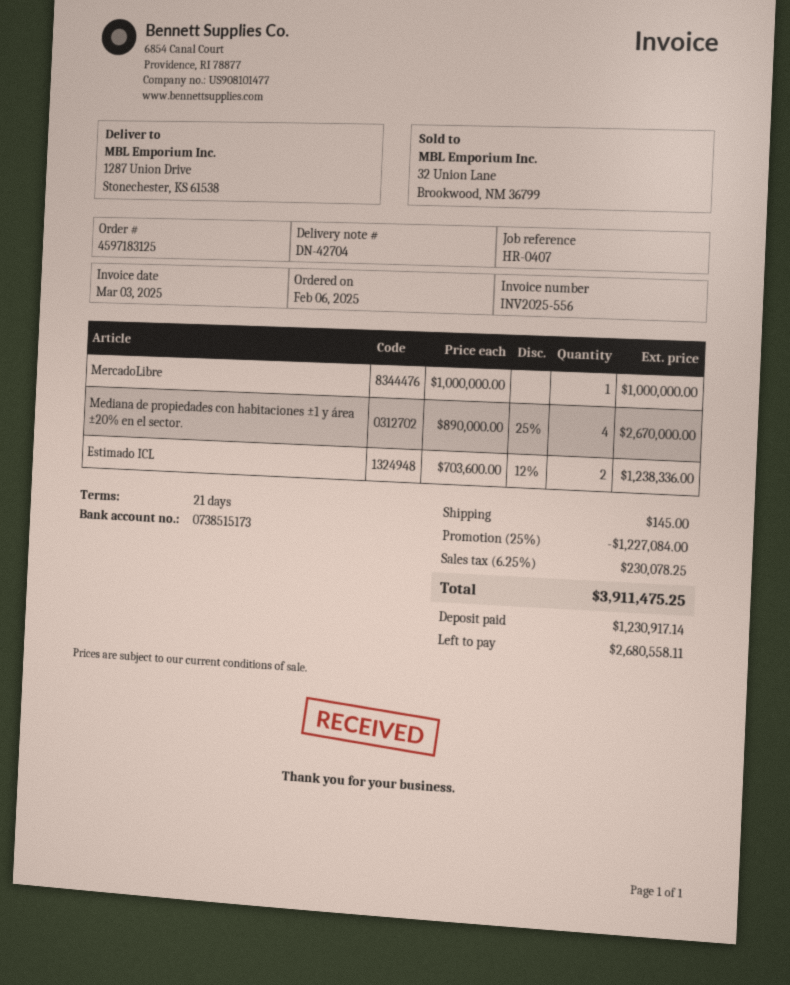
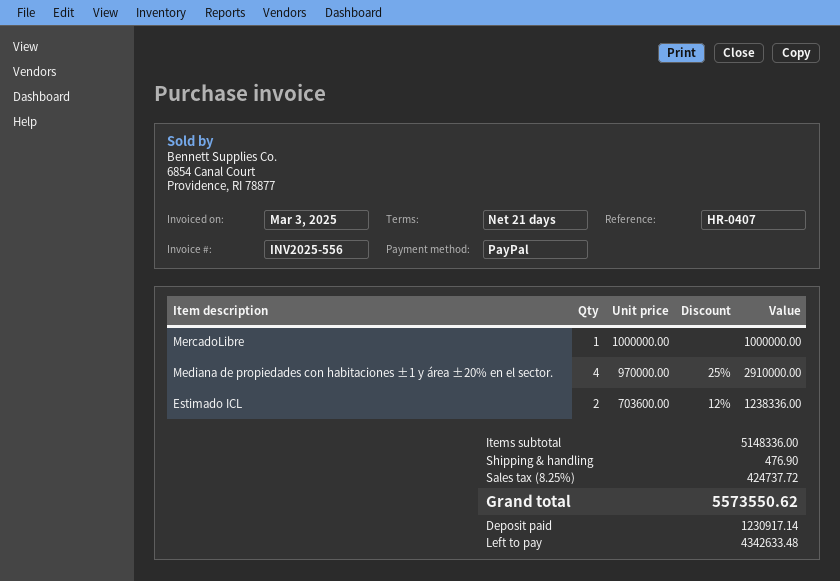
Mediana de propiedades con habitaciones ±1 y área ±20% en el sector.: 4 x 890000.00 - 25% = 2670000.00 -> 4 x 970000.00 - 25% = 2910000.00
discount: 25% = 1227084.00 -> none
shipping: 145.00 -> 476.90
tax: 6.25% = 230078.25 -> 8.25% = 424737.72
total: 3911475.25 -> 5573550.62
balance: 2680558.11 -> 4342633.48

